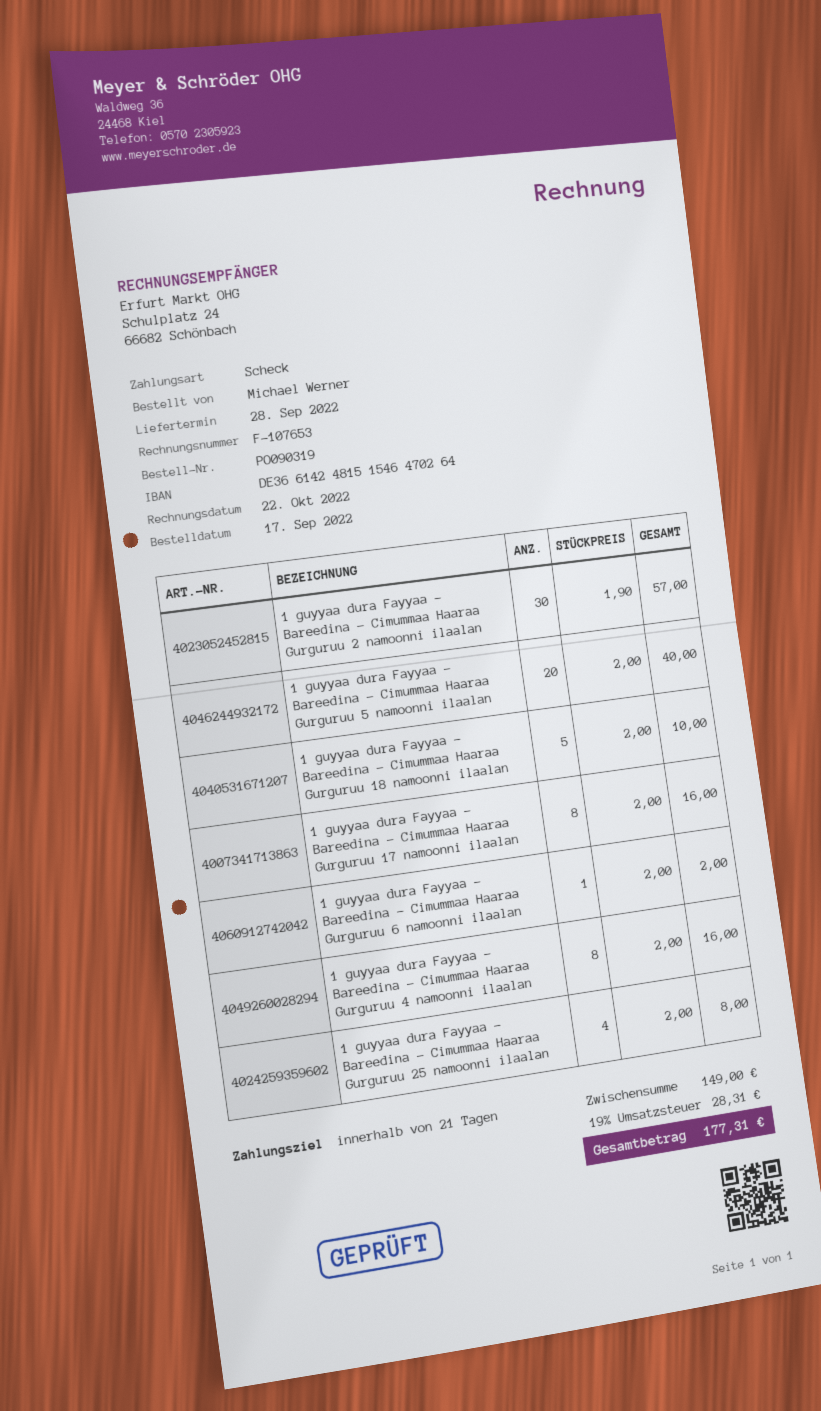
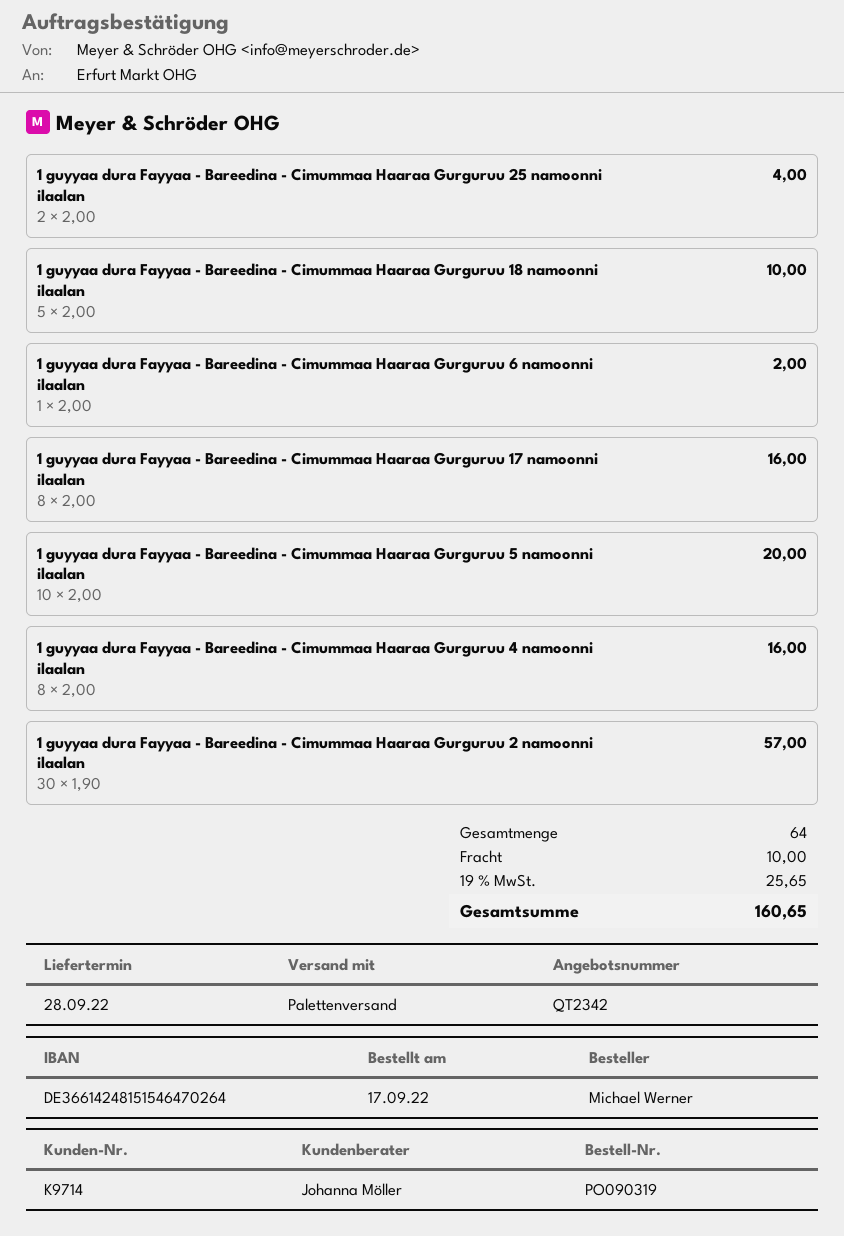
1 guyyaa dura Fayyaa - Bareedina - Cimummaa Haaraa Gurguruu 5 namoonni ilaalan: 20 x 2.00 = 40.00 -> 10 x 2.00 = 20.00
1 guyyaa dura Fayyaa - Bareedina - Cimummaa Haaraa Gurguruu 25 namoonni ilaalan: 4 x 2.00 = 8.00 -> 2 x 2.00 = 4.00
shipping: none -> 10.00
tax: 19% = 28.31 -> 19% = 25.65
total: 177.31 -> 160.65

